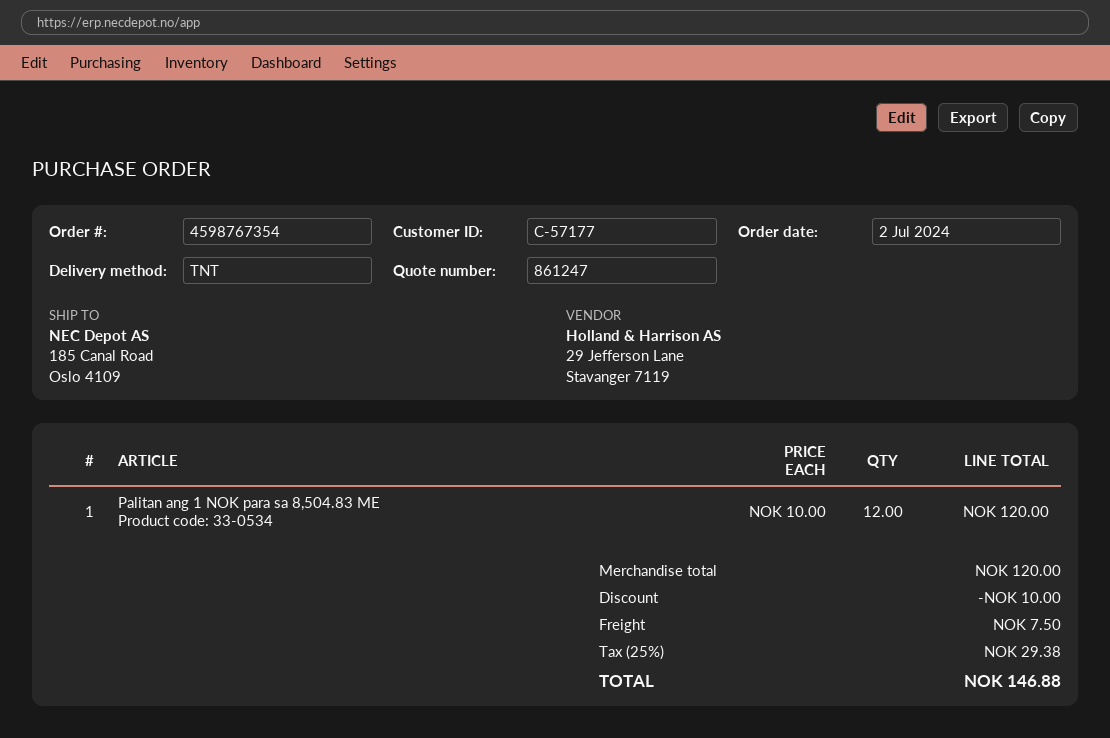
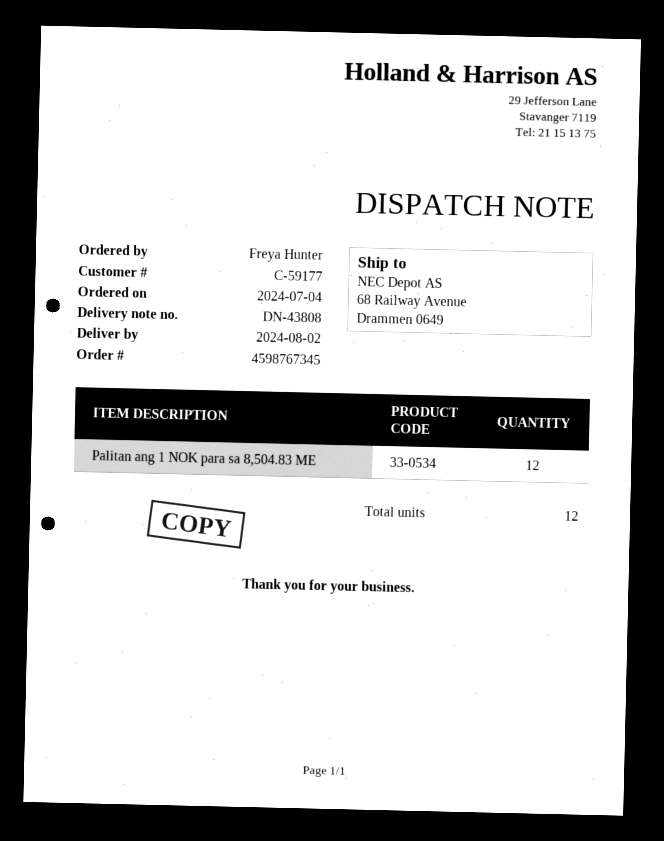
order number: 4598767354 -> 4598767345
order date: 2024-07-02 -> 2024-07-04
customer number: C-57177 -> C-59177
ship to: 185 Canal Road, Oslo 4109 -> 68 Railway Avenue, Drammen 0649

